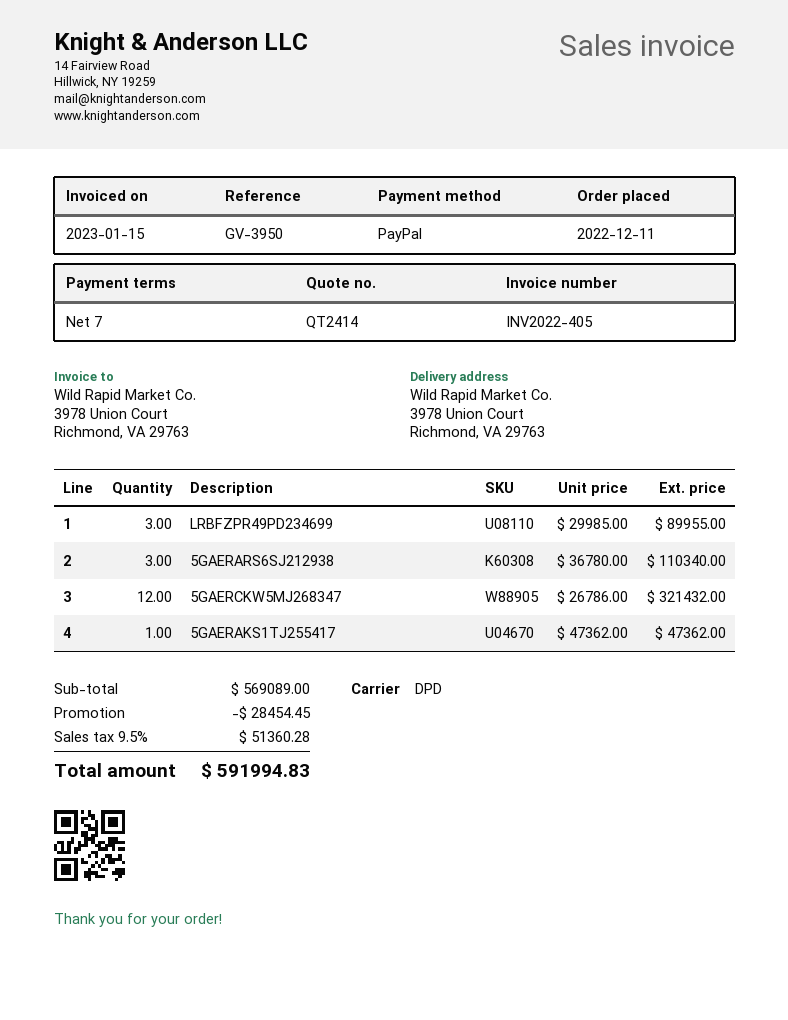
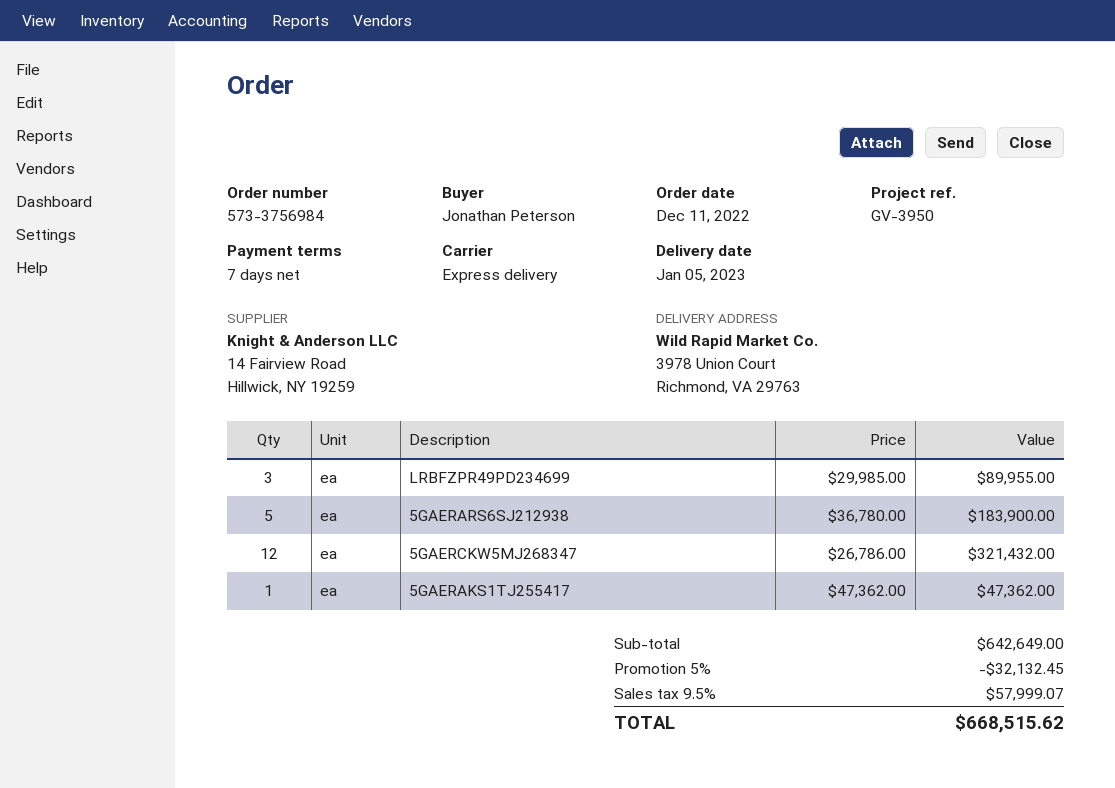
shipping method: DPD -> express
5GAERARS6SJ212938: 3 x 36780.00 = 110340.00 -> 5 x 36780.00 = 183900.00
subtotal: 569089.00 -> 642649.00
discount: 28454.45 -> 32132.45
tax: 9.5% = 51360.28 -> 9.5% = 57999.07
total: 591994.83 -> 668515.62

